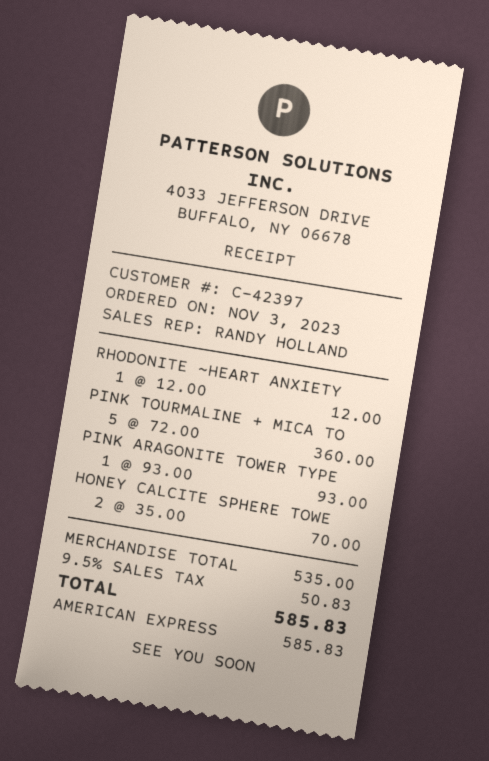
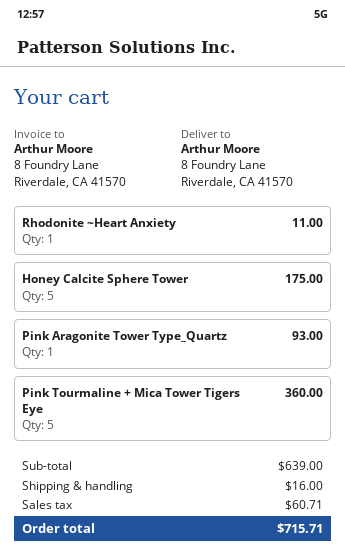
RHODONITE ~HEART ANXIETY: 1 for 12.00 -> 1 for 11.00
HONEY CALCITE SPHERE TOWE: 2 for 70.00 -> 5 for 175.00
subtotal: 535.00 -> 639.00
shipping: none -> 16.00
tax: 50.83 -> 60.71
total: 585.83 -> 715.71

